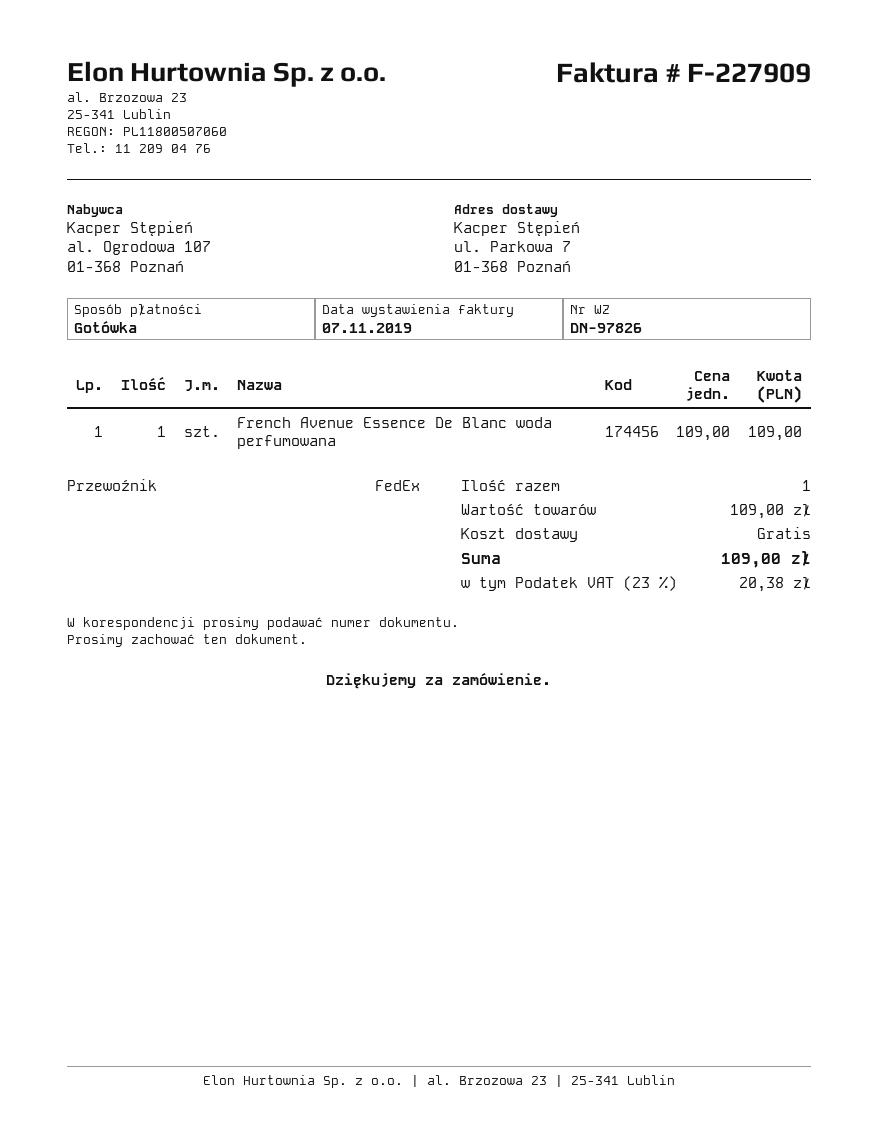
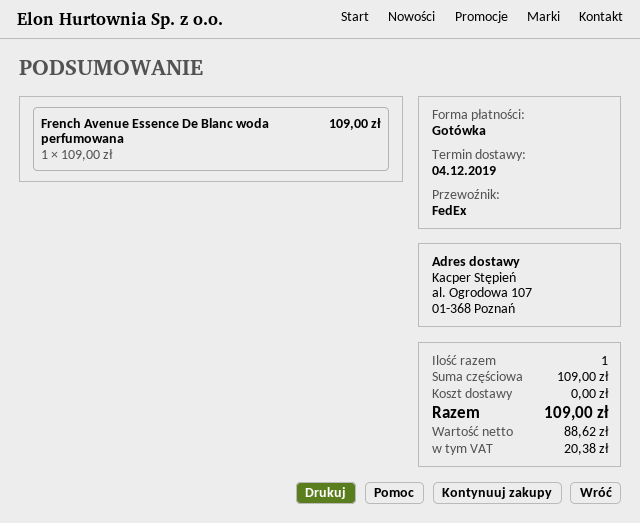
ship to: ul. Parkowa 7, 01-368 Poznań -> al. Ogrodowa 107, 01-368 Poznań

